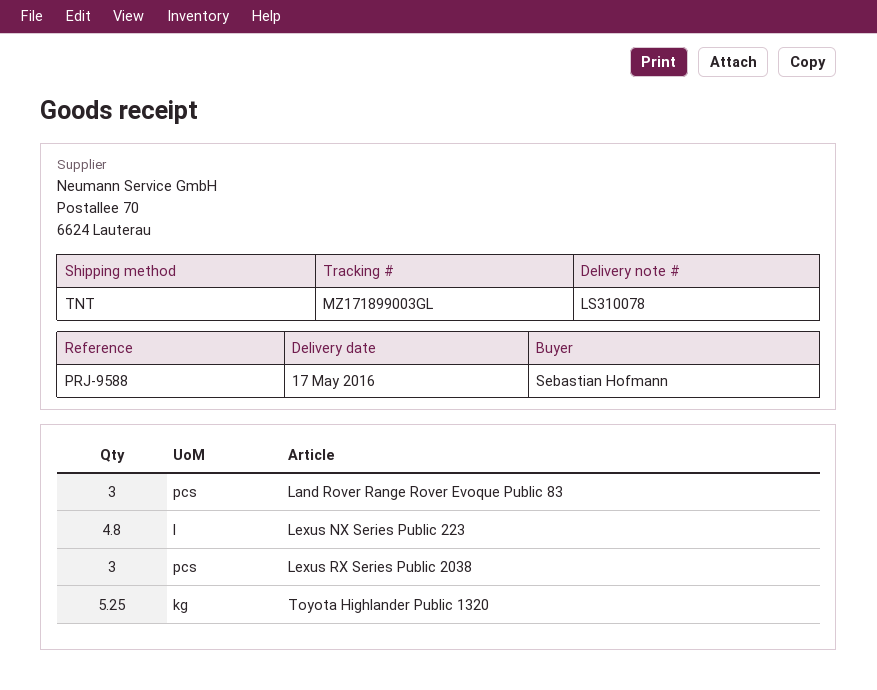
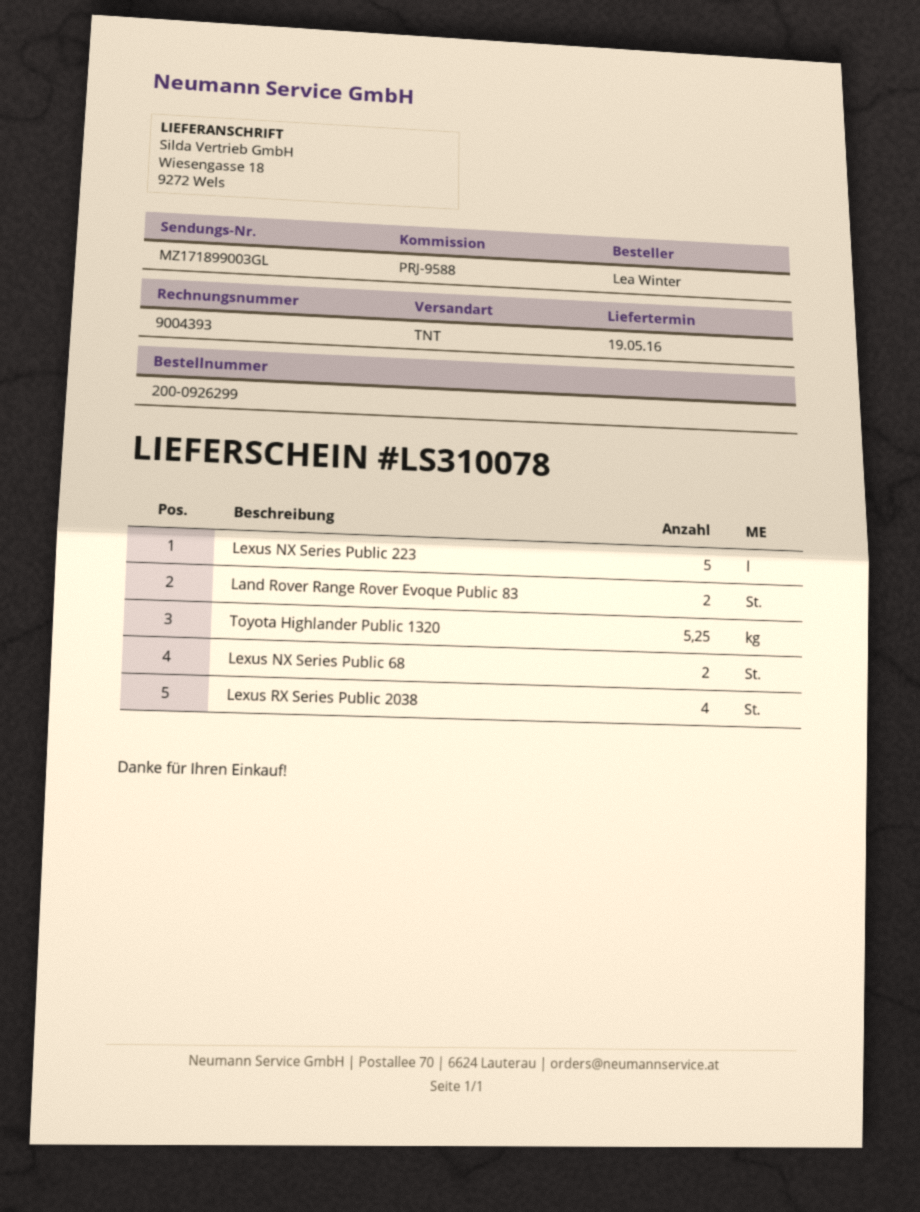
delivery date: 2016-05-17 -> 2016-05-19
ordered by: Sebastian Hofmann -> Lea Winter
Land Rover Range Rover Evoque Public 83: 3 -> 2
Lexus NX Series Public 223: 4.8 -> 5
Lexus RX Series Public 2038: 3 -> 4
Lexus NX Series Public 68: none -> 2

